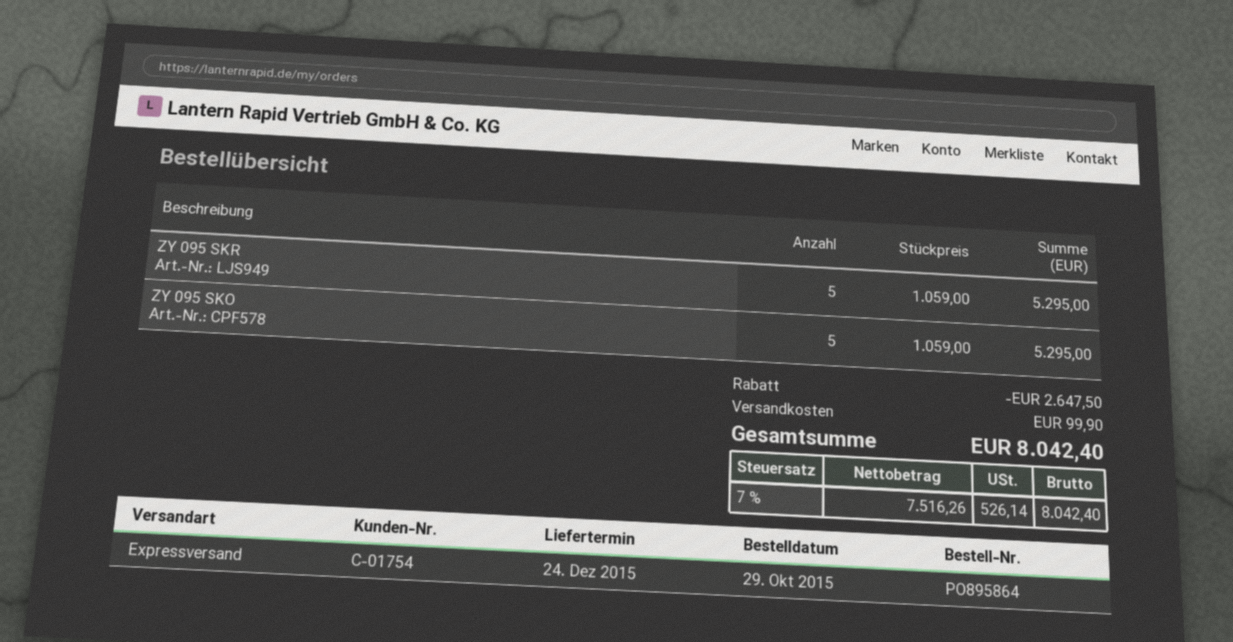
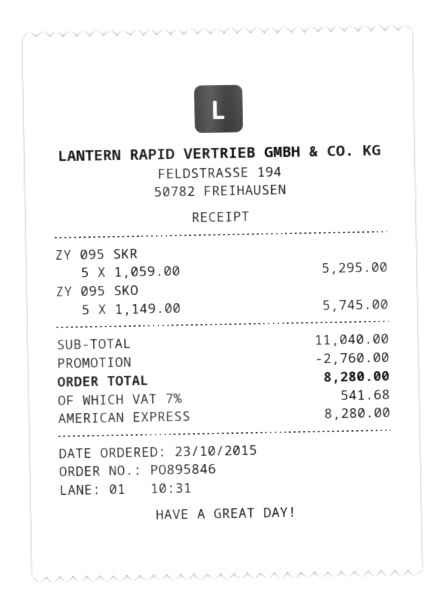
order number: PO895864 -> PO895846
order date: 2015-10-29 -> 2015-10-23
ZY 095 SKO: 5 x 1059.00 = 5295.00 -> 5 x 1149.00 = 5745.00
discount: 2647.50 -> 2760.00
shipping: 99.90 -> none
tax: 7% = 526.14 -> 7% = 541.68
total: 8042.40 -> 8280.00

